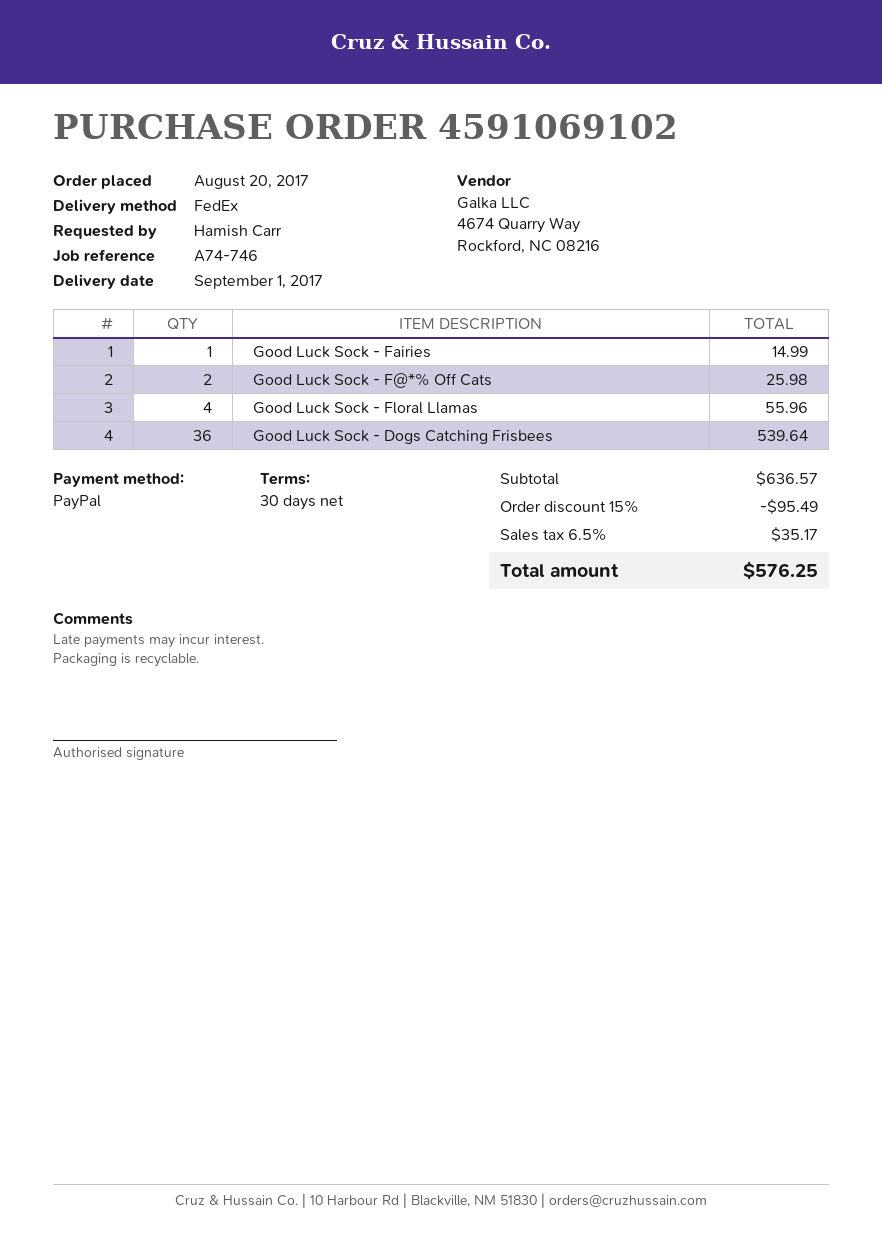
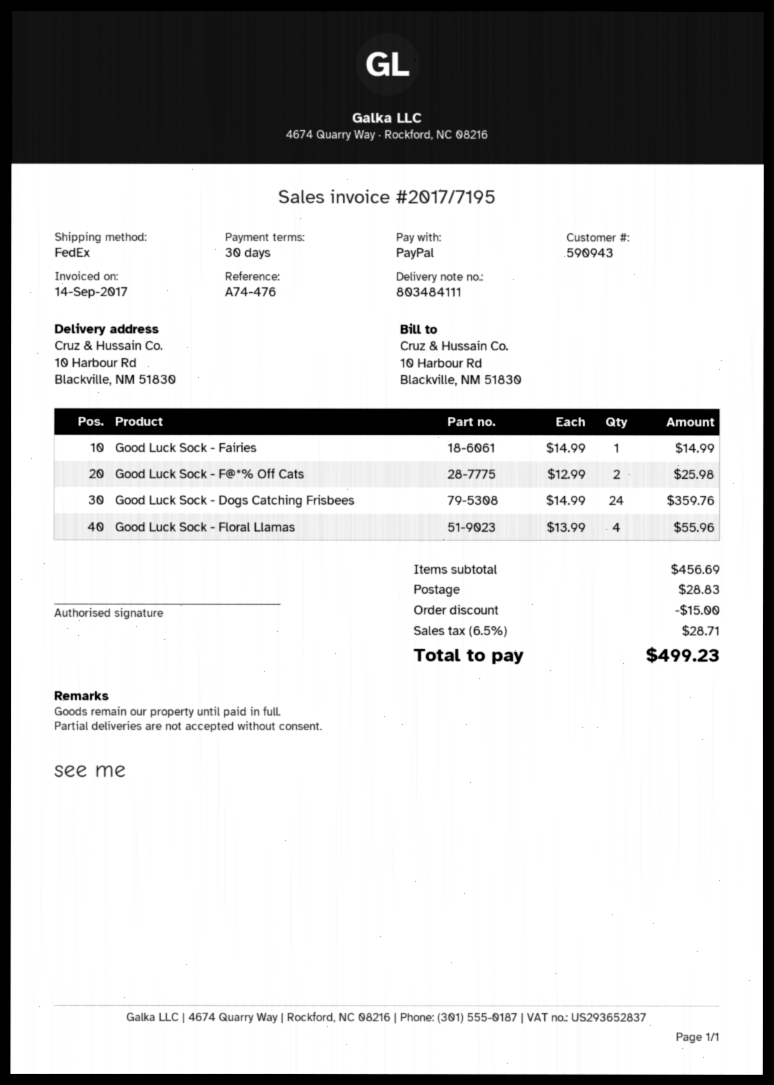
reference: A74-746 -> A74-476
Good Luck Sock - Dogs Catching Frisbees: 36 for 539.64 -> 24 for 359.76
subtotal: 636.57 -> 456.69
discount: 95.49 -> 15.00
shipping: none -> 28.83
tax: 6.5% = 35.17 -> 6.5% = 28.71
total: 576.25 -> 499.23

